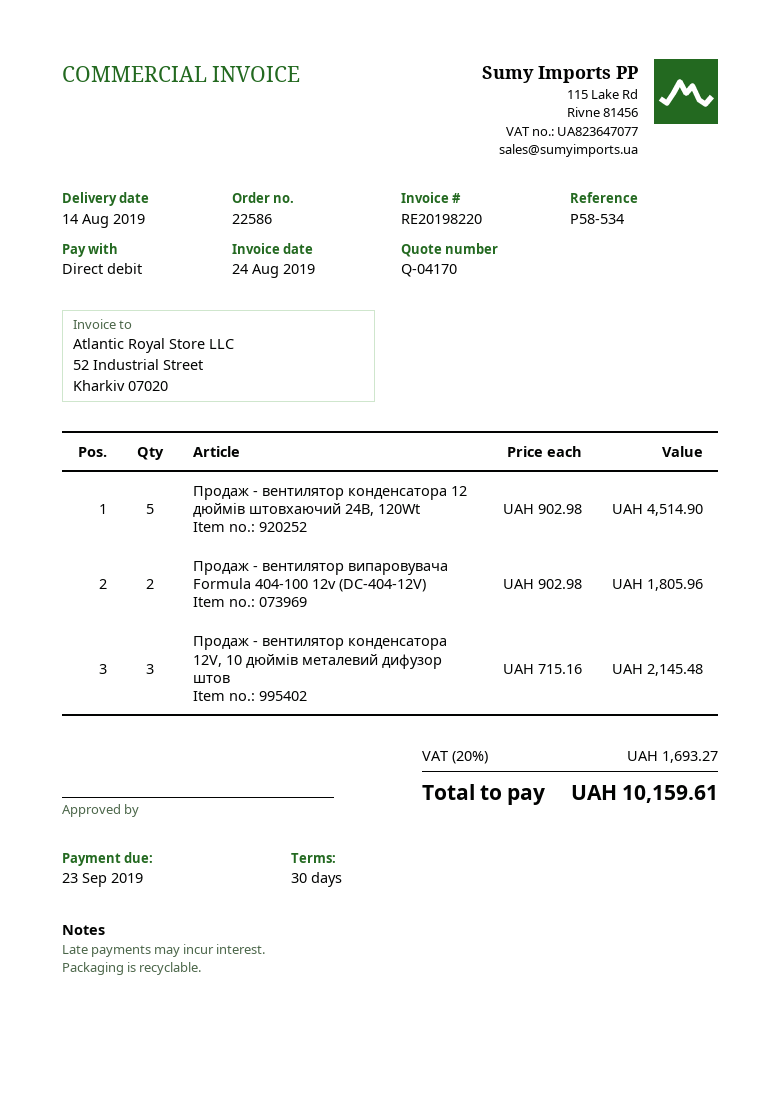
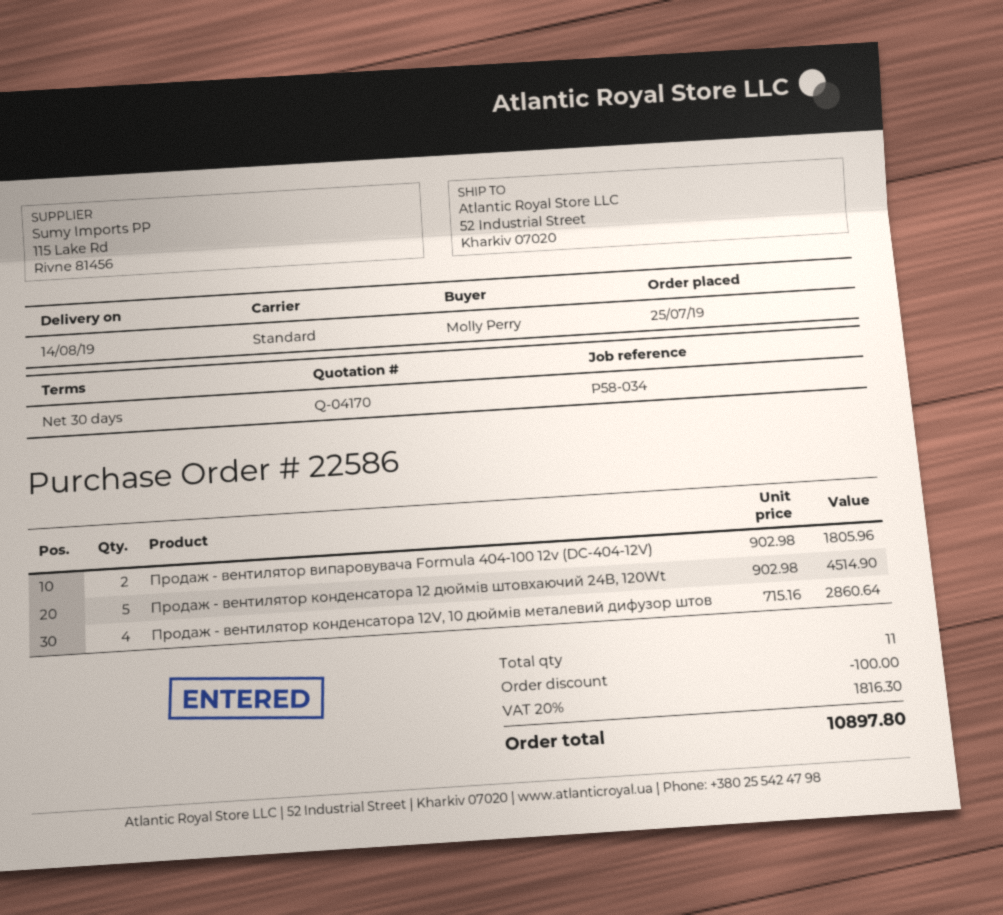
reference: P58-534 -> P58-034
Продаж - вентилятор конденсатора 12V, 10 дюймів металевий дифузор штов: 3 x 715.16 = 2145.48 -> 4 x 715.16 = 2860.64
discount: none -> 100.00
tax: 20% = 1693.27 -> 20% = 1816.30
total: 10159.61 -> 10897.80

